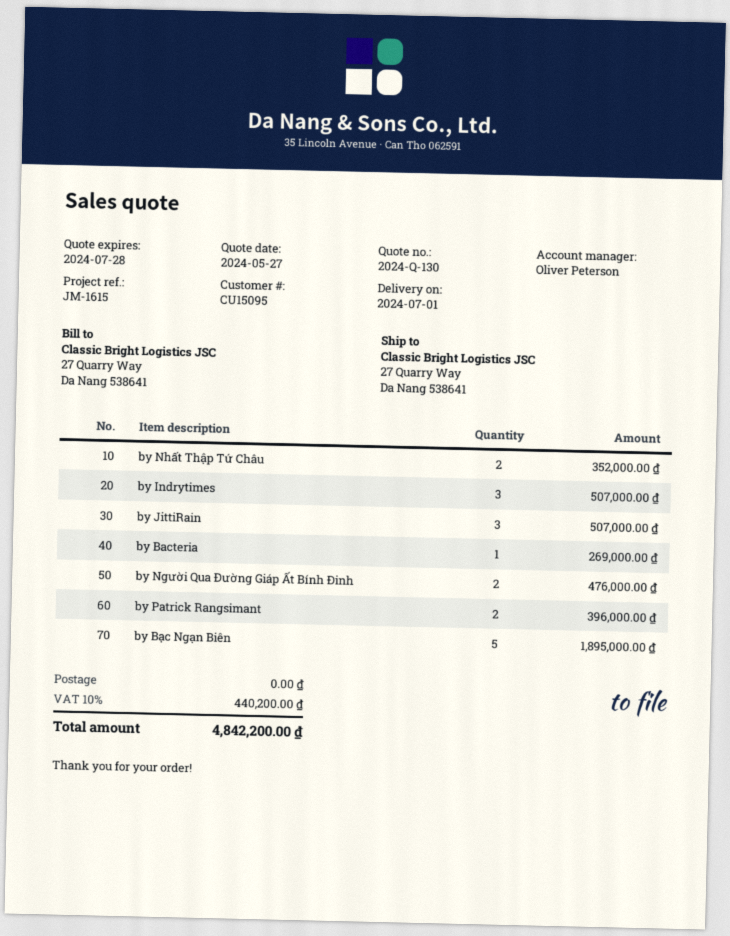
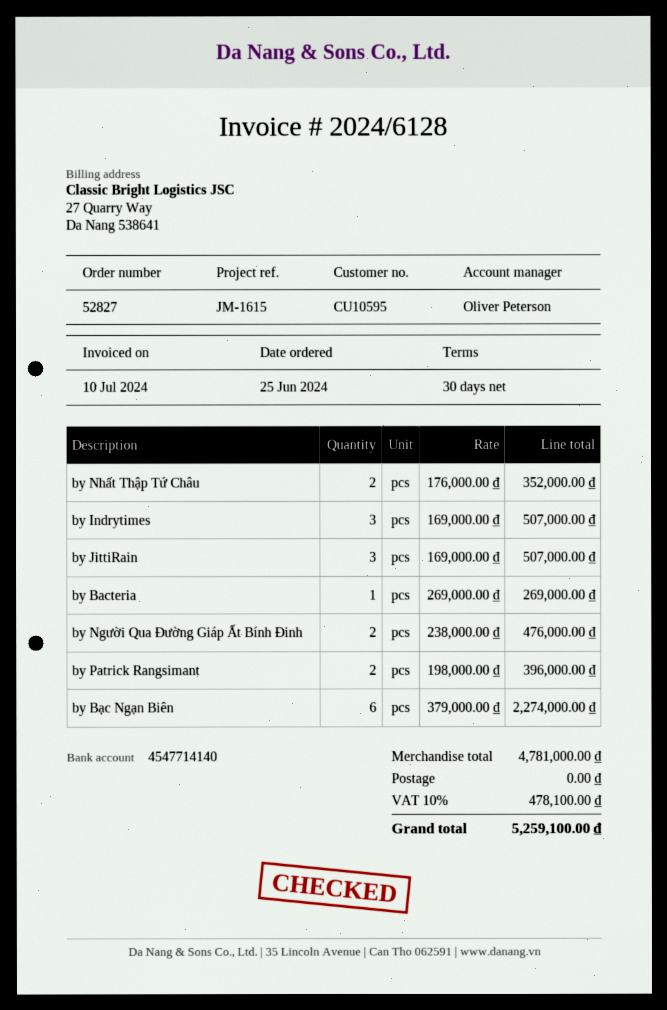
customer number: CU15095 -> CU10595
by Bạc Ngạn Biên: 5 for 1895000.00 -> 6 for 2274000.00
tax: 10% = 440200.00 -> 10% = 478100.00
total: 4842200.00 -> 5259100.00

